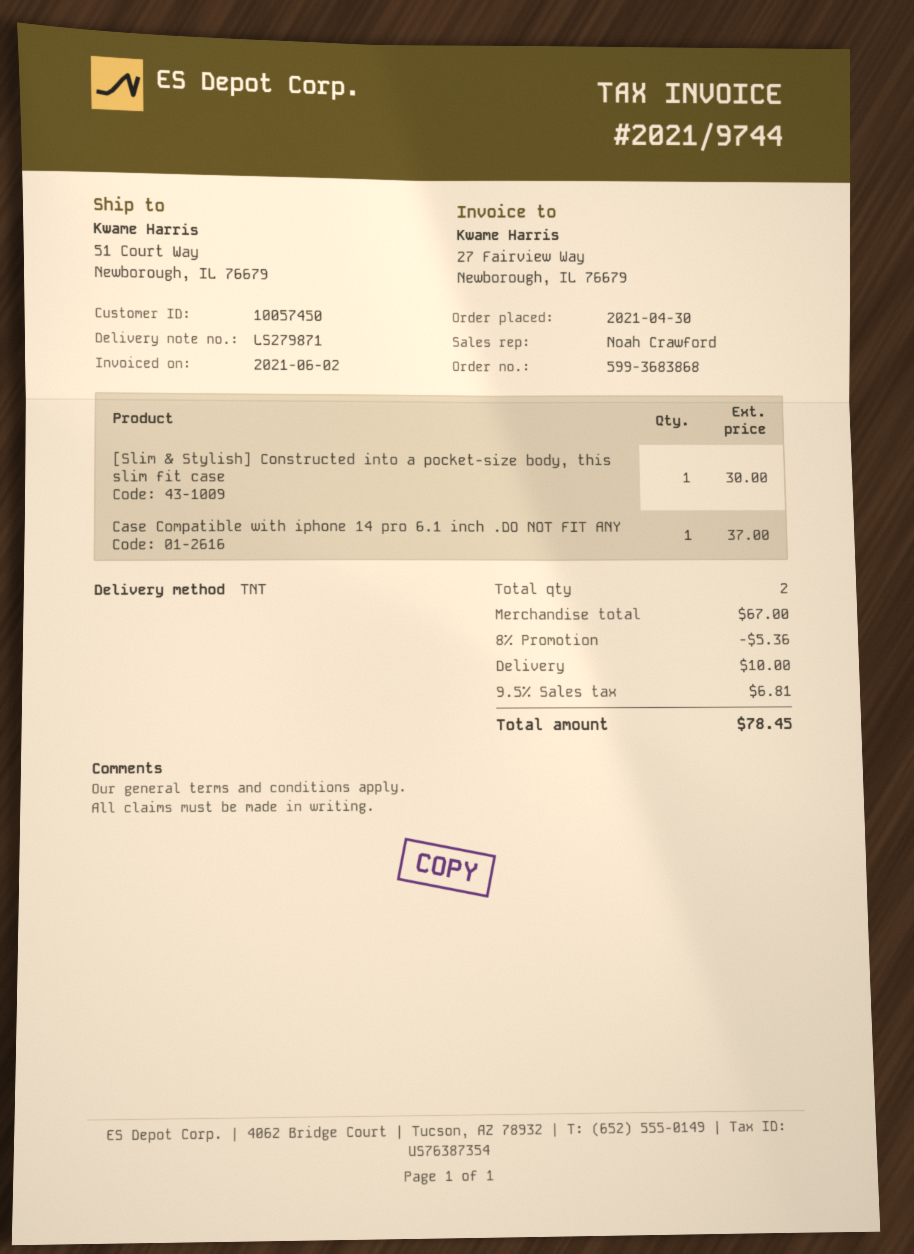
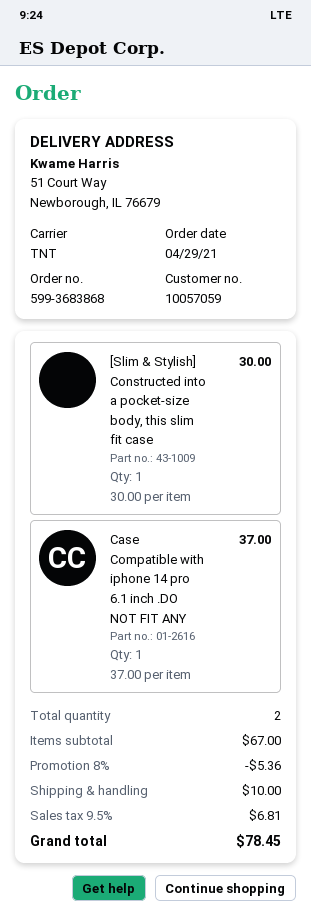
order date: 2021-04-30 -> 2021-04-29
customer number: 10057450 -> 10057059

